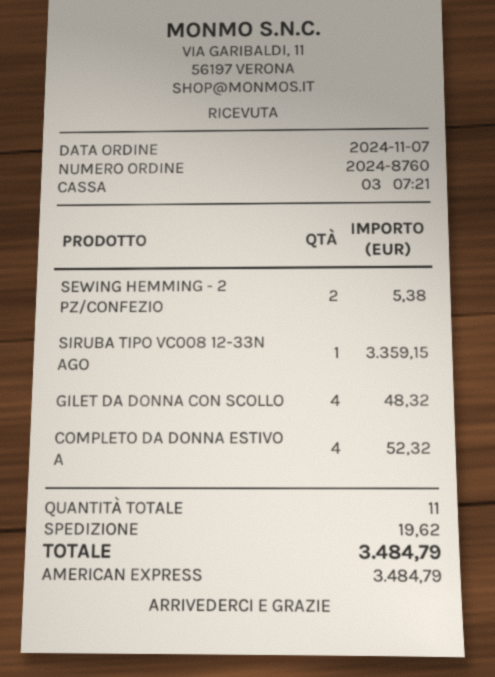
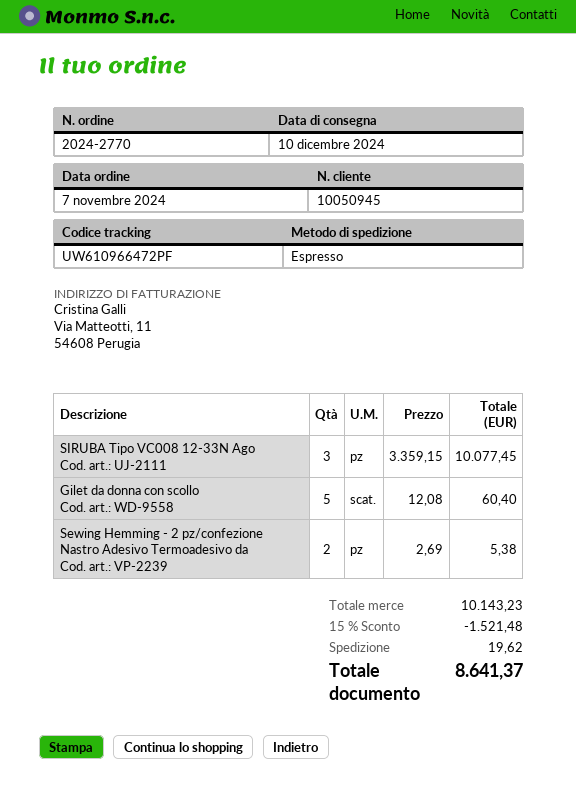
order number: 2024-8760 -> 2024-2770
SIRUBA TIPO VC008 12-33N AGO: 1 for 3359.15 -> 3 for 10077.45
GILET DA DONNA CON SCOLLO: 4 for 48.32 -> 5 for 60.40
COMPLETO DA DONNA ESTIVO A: 4 for 52.32 -> none
discount: none -> 15% = 1521.48
total: 3484.79 -> 8641.37

